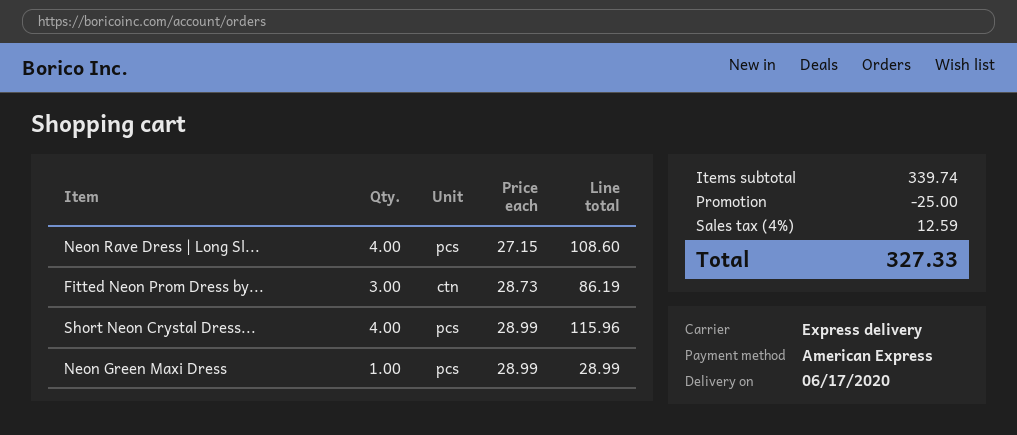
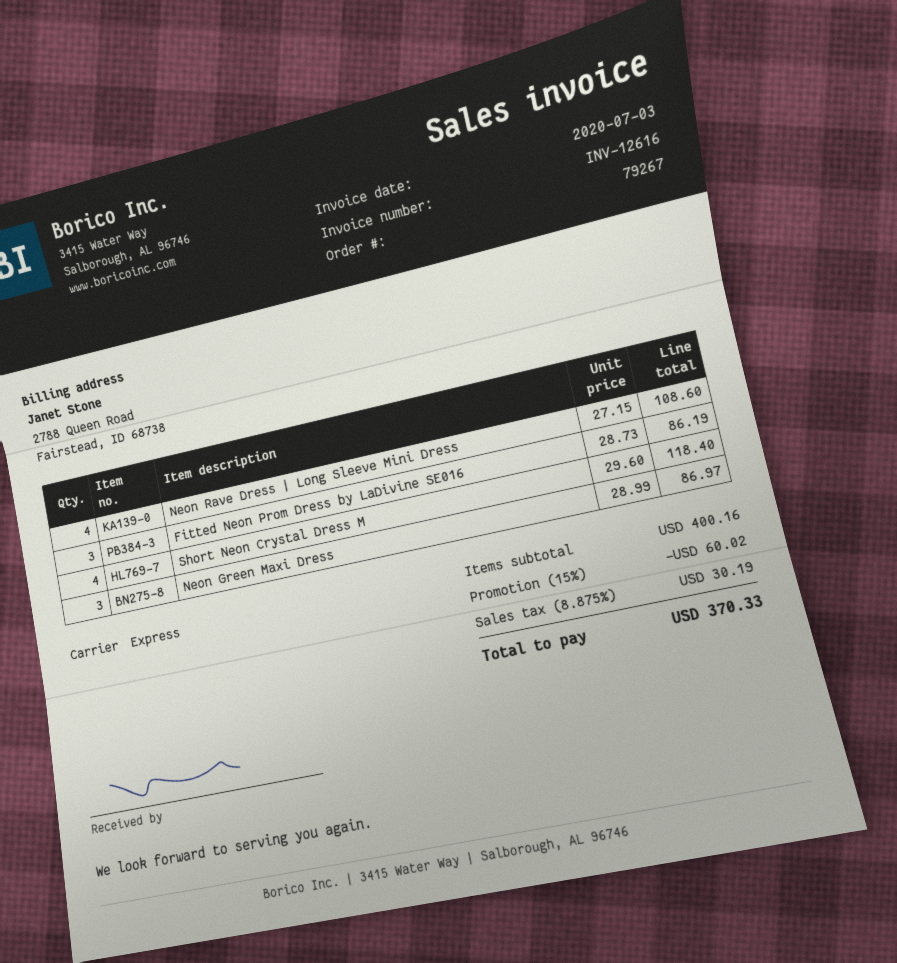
Short Neon Crystal Dress...: 4 x 28.99 = 115.96 -> 4 x 29.60 = 118.40
Neon Green Maxi Dress: 1 x 28.99 = 28.99 -> 3 x 28.99 = 86.97
subtotal: 339.74 -> 400.16
discount: 25.00 -> 60.02
tax: 4% = 12.59 -> 8.875% = 30.19
total: 327.33 -> 370.33

